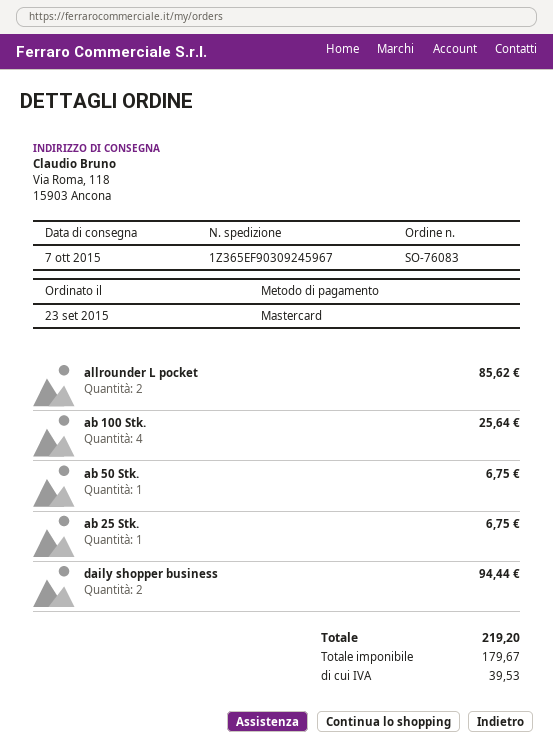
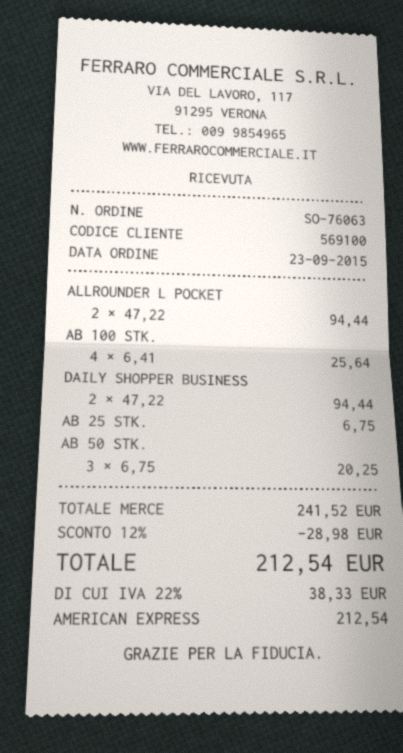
order number: SO-76083 -> SO-76063
payment method: Mastercard -> American Express
allrounder L pocket: 2 for 85.62 -> 2 for 94.44
ab 50 Stk.: 1 for 6.75 -> 3 for 20.25
discount: none -> 12% = 28.98
tax: 39.53 -> 38.33
total: 219.20 -> 212.54

